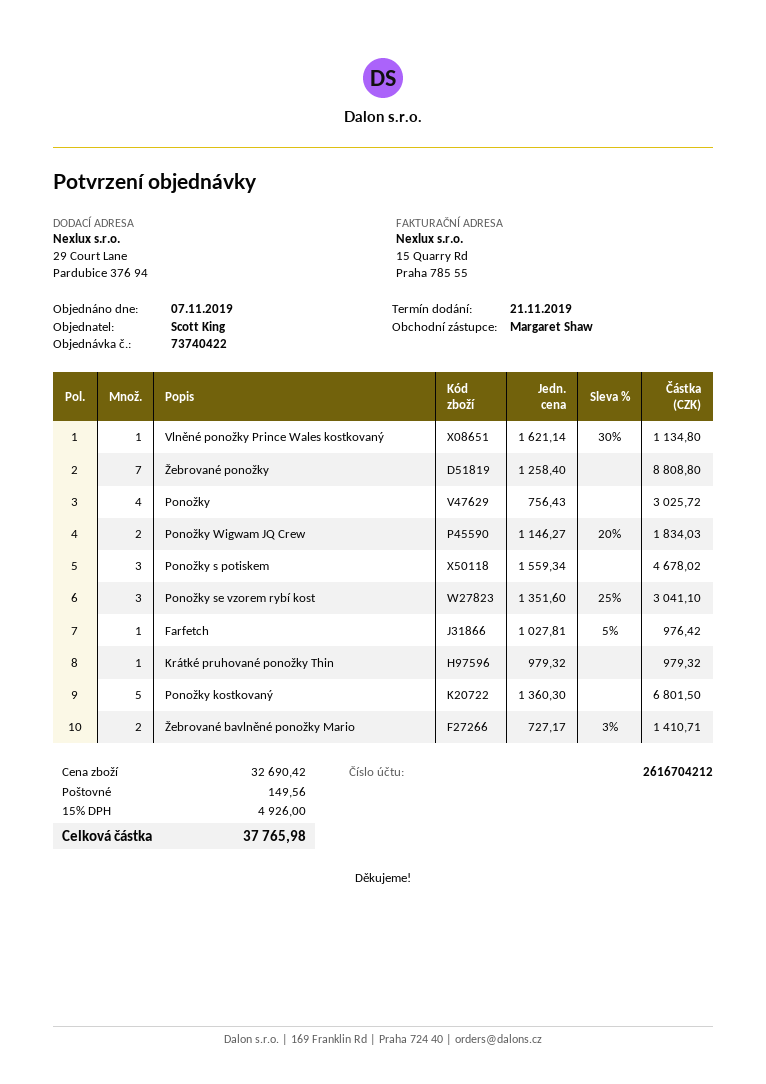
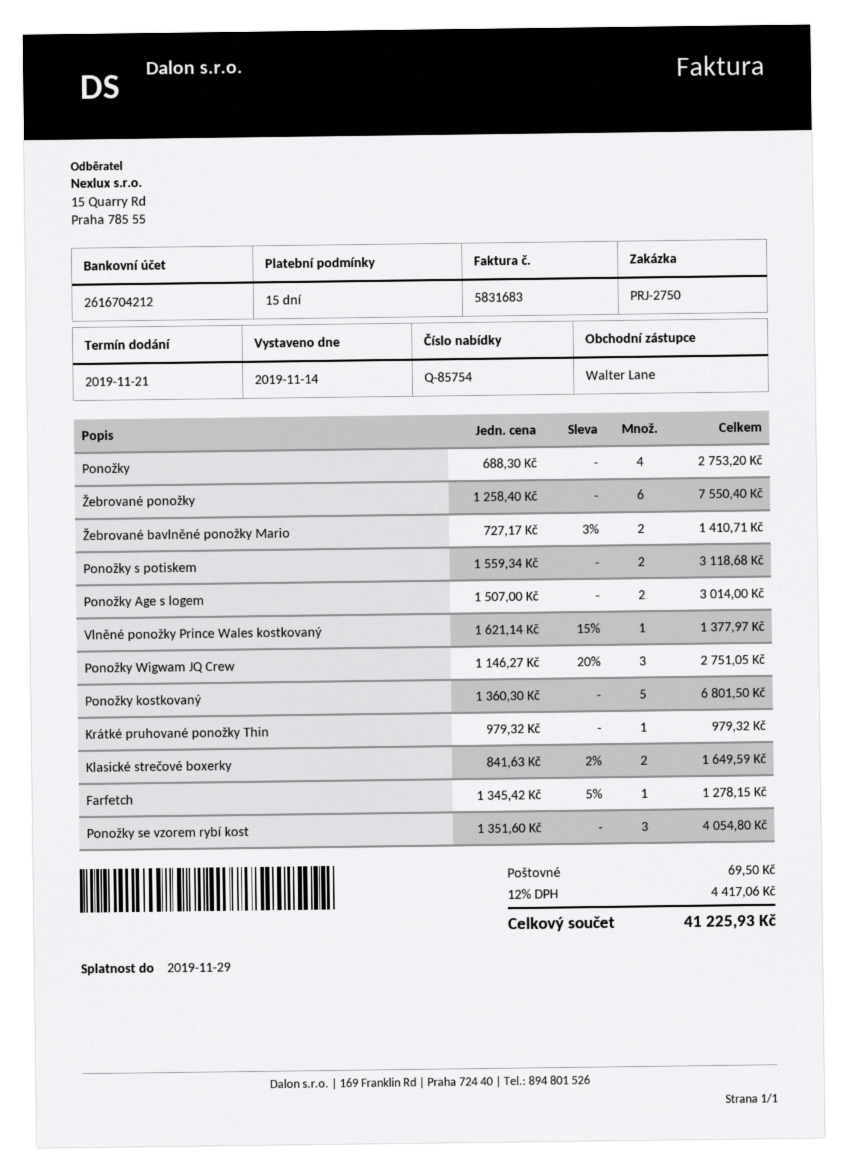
sales rep: Margaret Shaw -> Walter Lane
Vlněné ponožky Prince Wales kostkovaný: 1 x 1621.14 - 30% = 1134.80 -> 1 x 1621.14 - 15% = 1377.97
Žebrované ponožky: 7 x 1258.40 = 8808.80 -> 6 x 1258.40 = 7550.40
Ponožky: 4 x 756.43 = 3025.72 -> 4 x 688.30 = 2753.20
Ponožky Wigwam JQ Crew: 2 x 1146.27 - 20% = 1834.03 -> 3 x 1146.27 - 20% = 2751.05
Ponožky s potiskem: 3 x 1559.34 = 4678.02 -> 2 x 1559.34 = 3118.68
Ponožky se vzorem rybí kost: 3 x 1351.60 - 25% = 3041.10 -> 3 x 1351.60 = 4054.80
Farfetch: 1 x 1027.81 - 5% = 976.42 -> 1 x 1345.42 - 5% = 1278.15
Ponožky Age s logem: none -> 2 x 1507.00 = 3014.00
Klasické strečové boxerky: none -> 2 x 841.63 - 2% = 1649.59
shipping: 149.56 -> 69.50
tax: 15% = 4926.00 -> 12% = 4417.06
total: 37765.98 -> 41225.93

